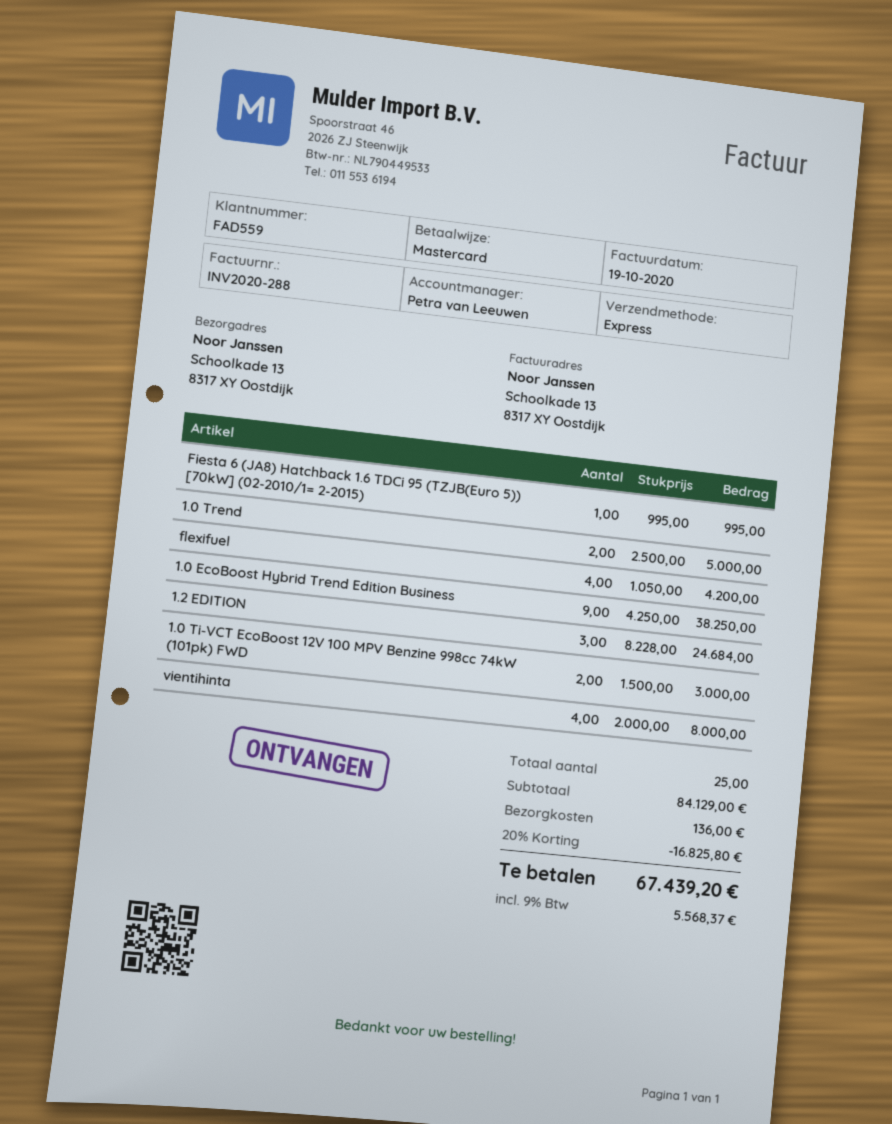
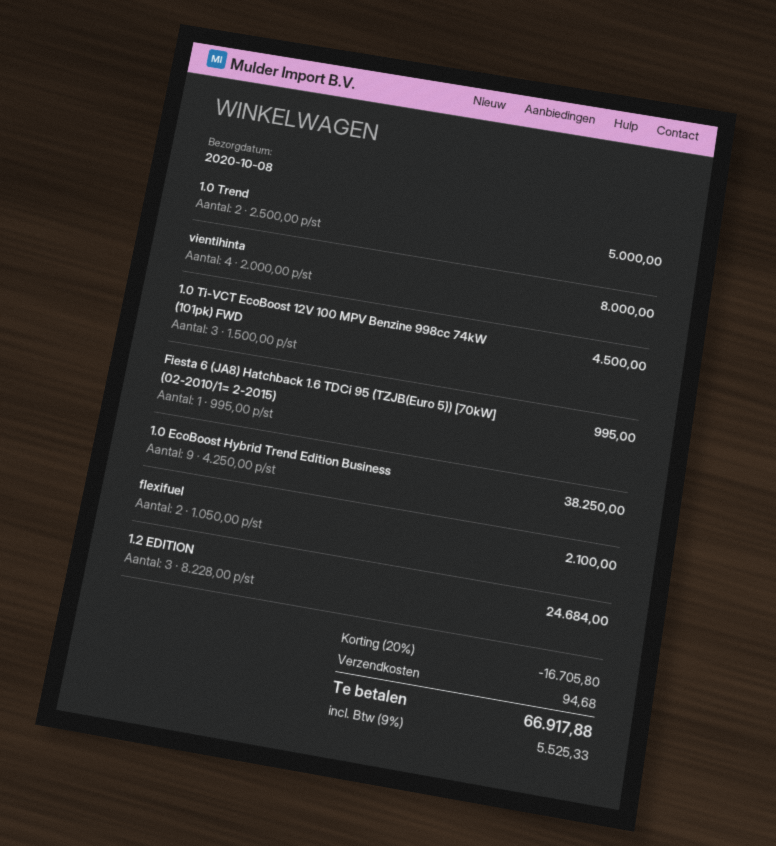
flexifuel: 4 x 1050.00 = 4200.00 -> 2 x 1050.00 = 2100.00
1.0 Ti-VCT EcoBoost 12V 100 MPV Benzine 998cc 74kW (101pk) FWD: 2 x 1500.00 = 3000.00 -> 3 x 1500.00 = 4500.00
discount: 20% = 16825.80 -> 20% = 16705.80
shipping: 136.00 -> 94.68
tax: 9% = 5568.37 -> 9% = 5525.33
total: 67439.20 -> 66917.88

